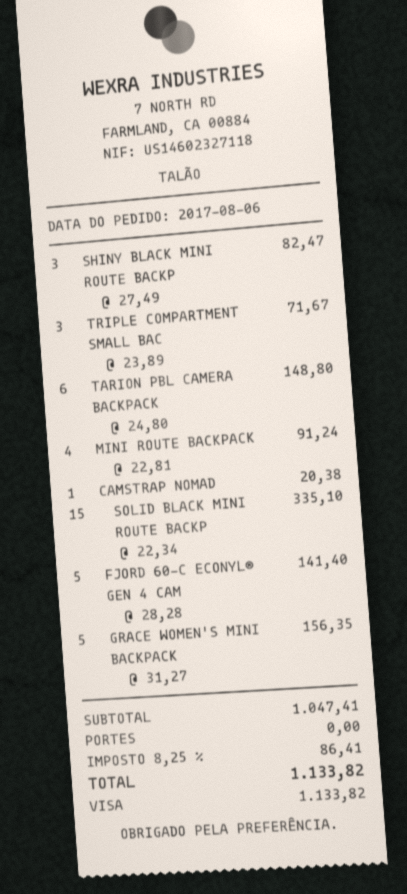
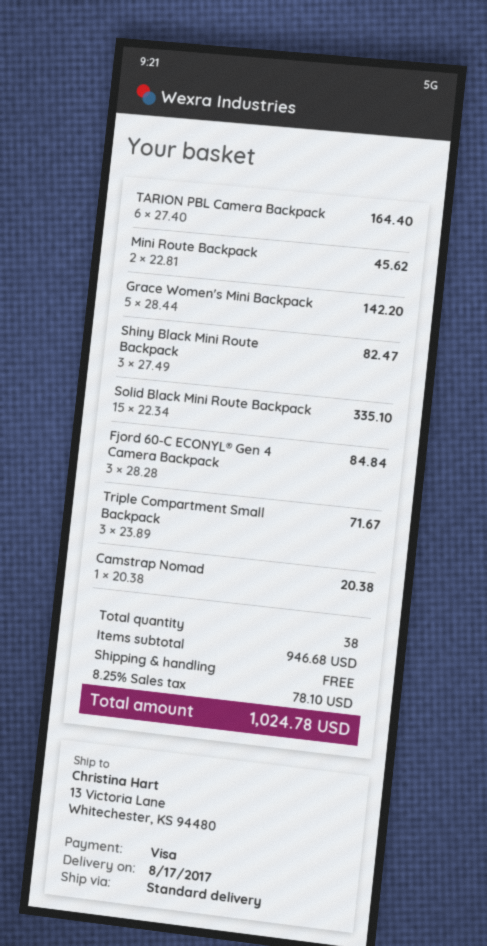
TARION PBL CAMERA BACKPACK: 6 x 24.80 = 148.80 -> 6 x 27.40 = 164.40
MINI ROUTE BACKPACK: 4 x 22.81 = 91.24 -> 2 x 22.81 = 45.62
FJORD 60-C ECONYL® GEN 4 CAM: 5 x 28.28 = 141.40 -> 3 x 28.28 = 84.84
GRACE WOMEN'S MINI BACKPACK: 5 x 31.27 = 156.35 -> 5 x 28.44 = 142.20
subtotal: 1047.41 -> 946.68
tax: 8.25% = 86.41 -> 8.25% = 78.10
total: 1133.82 -> 1024.78

